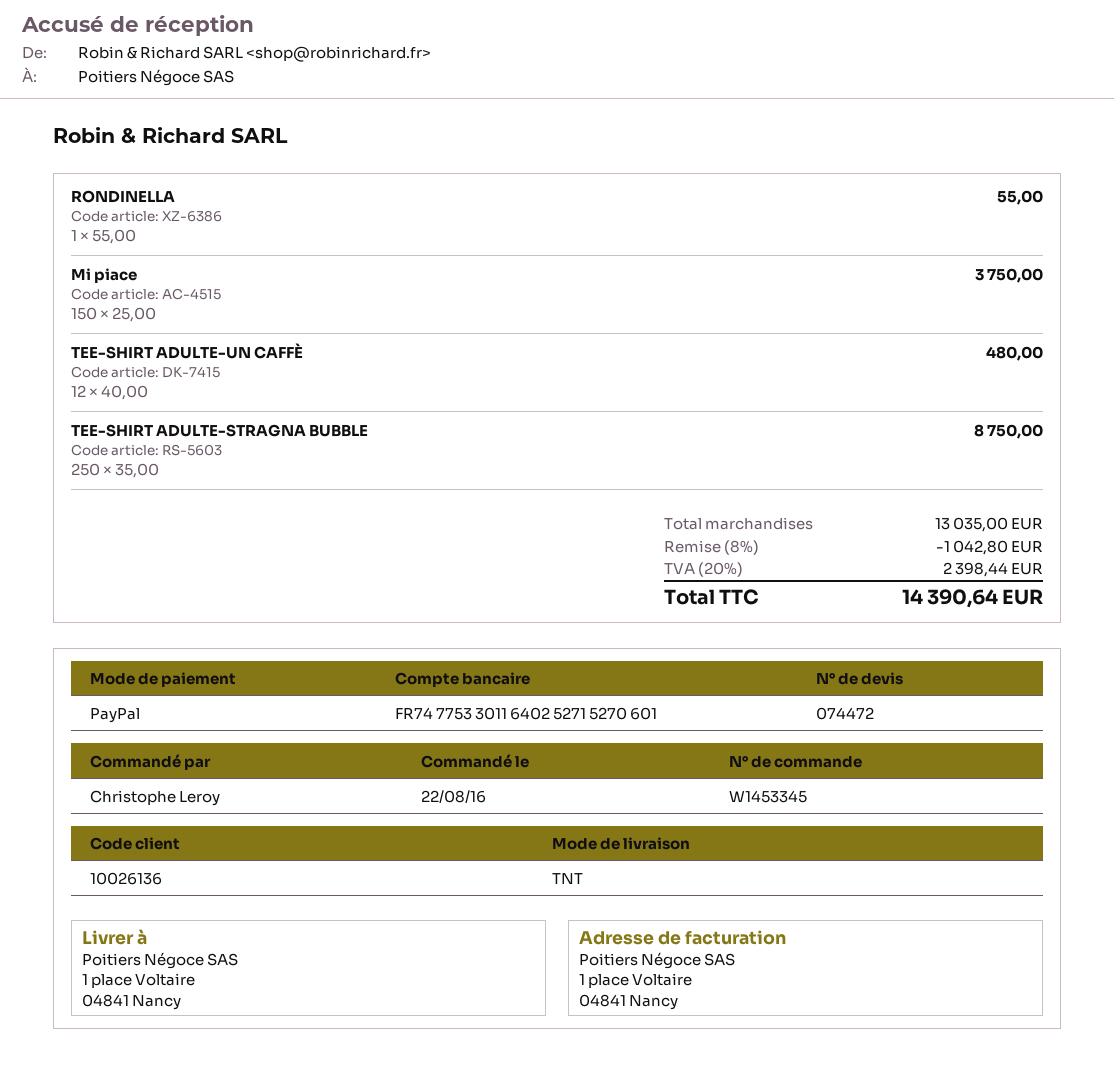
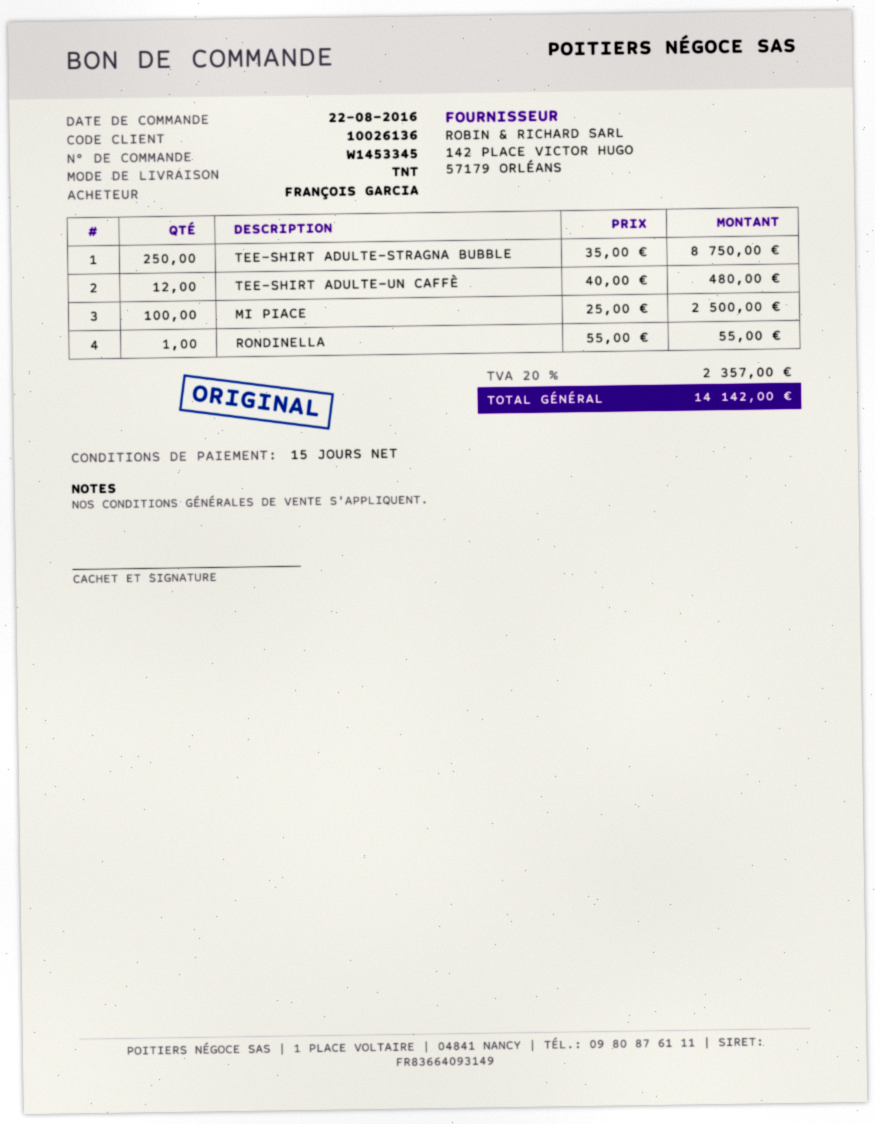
ordered by: Christophe Leroy -> FRANÇOIS GARCIA
Mi piace: 150 x 25.00 = 3750.00 -> 100 x 25.00 = 2500.00
discount: 8% = 1042.80 -> none
tax: 20% = 2398.44 -> 20% = 2357.00
total: 14390.64 -> 14142.00

